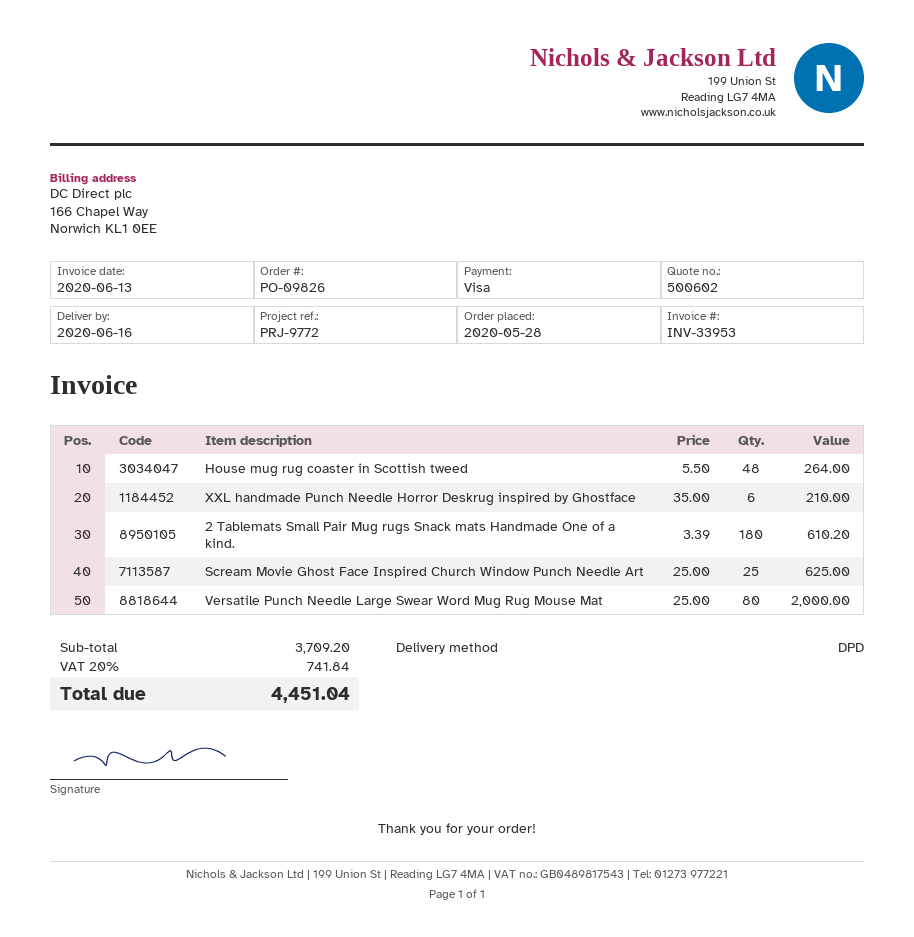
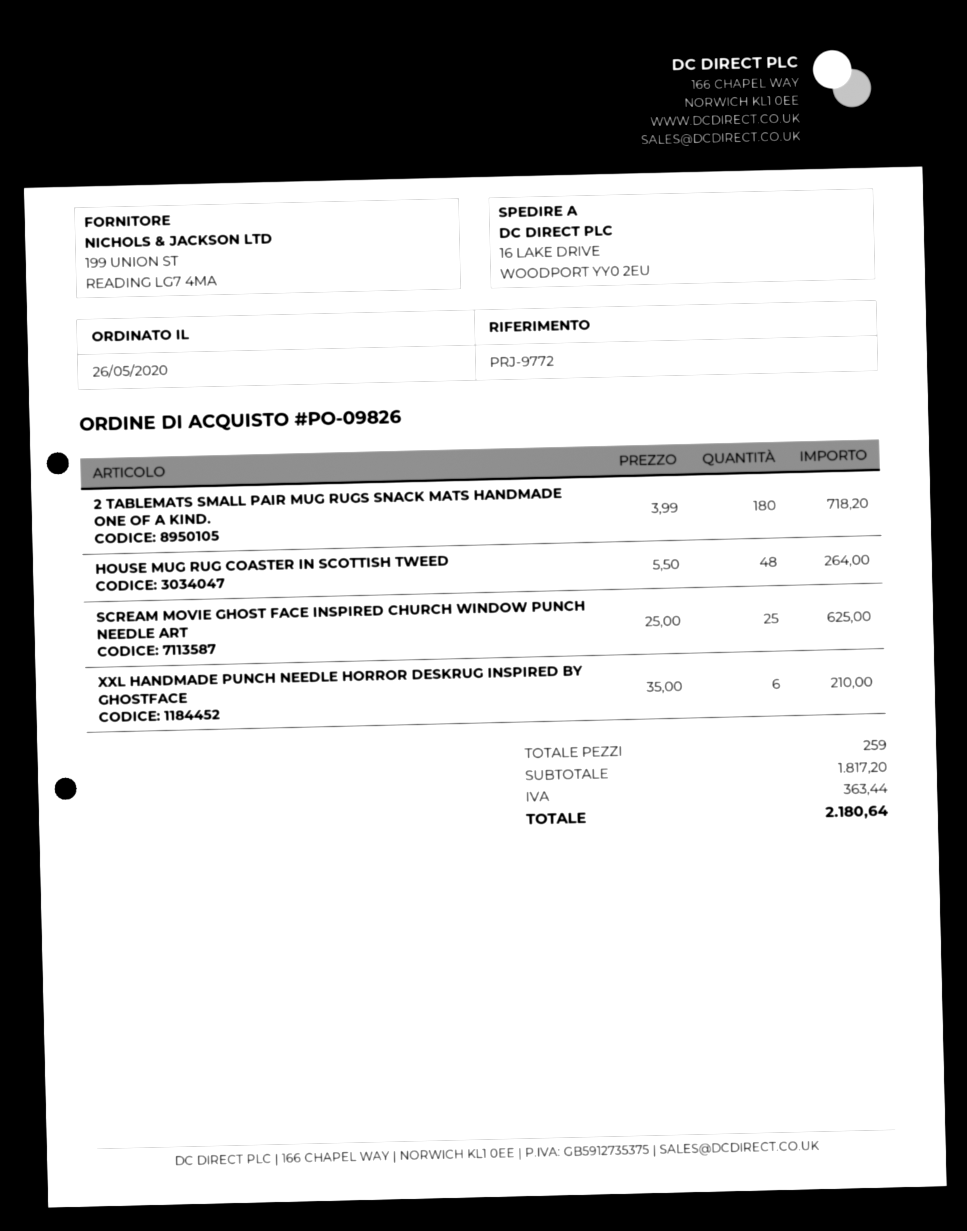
order date: 2020-05-28 -> 2020-05-26
2 Tablemats Small Pair Mug rugs Snack mats Handmade One of a kind.: 180 x 3.39 = 610.20 -> 180 x 3.99 = 718.20
Versatile Punch Needle Large Swear Word Mug Rug Mouse Mat: 80 x 25.00 = 2000.00 -> none
subtotal: 3709.20 -> 1817.20
tax: 741.84 -> 363.44
total: 4451.04 -> 2180.64

